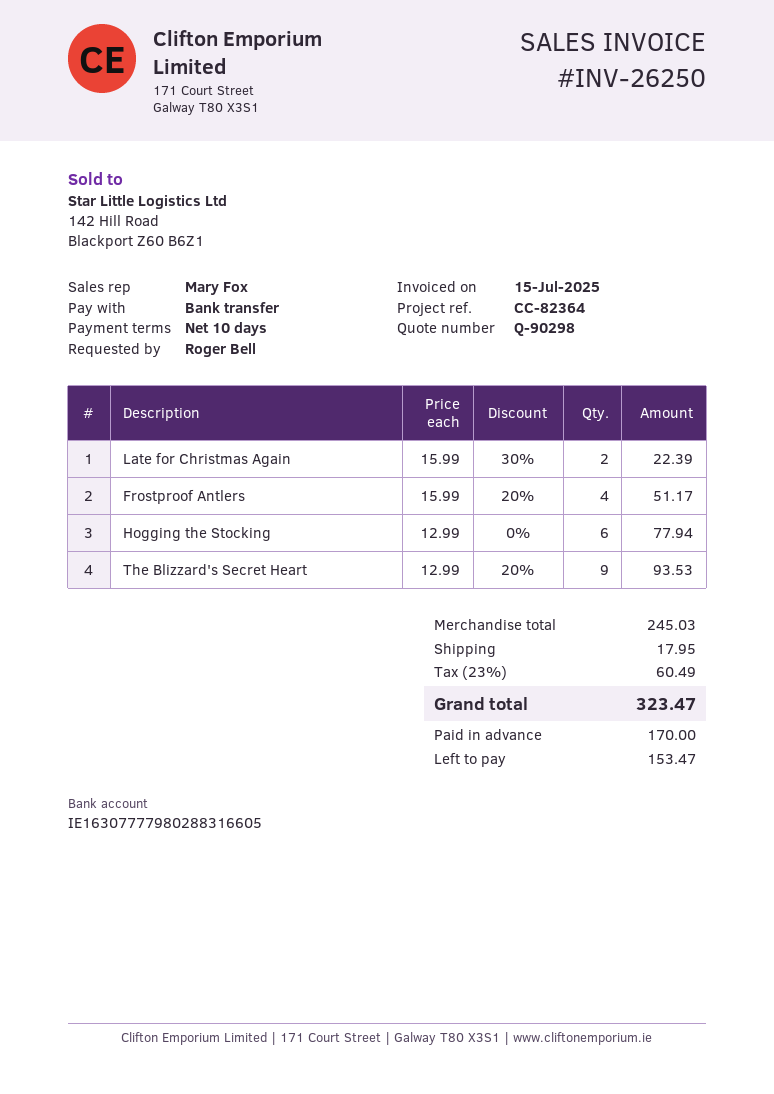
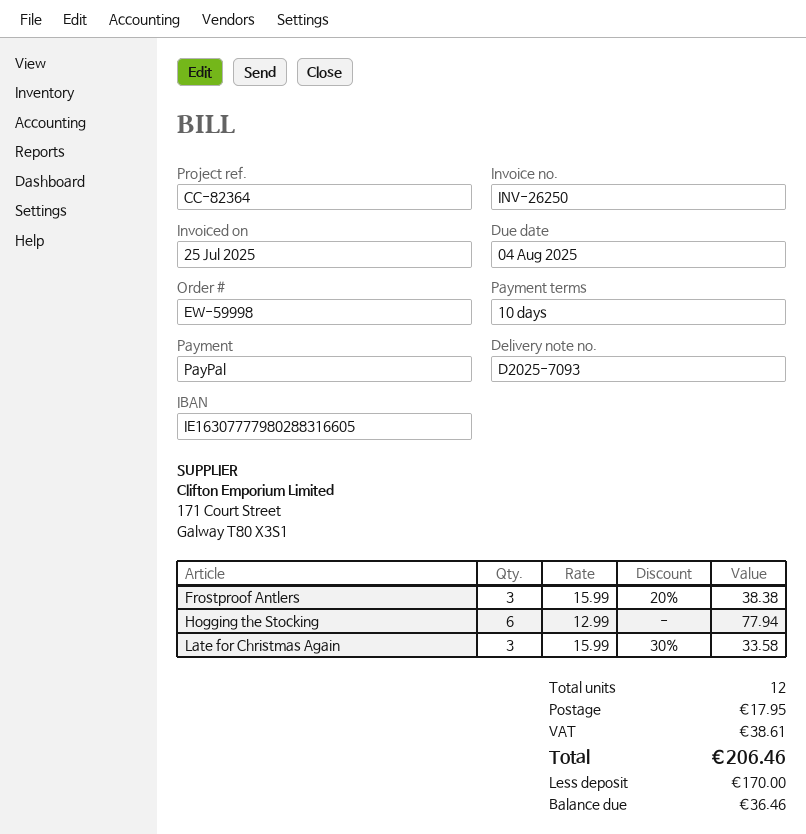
invoice date: 2025-07-15 -> 2025-07-25
payment method: bank transfer -> PayPal
Late for Christmas Again: 2 x 15.99 - 30% = 22.39 -> 3 x 15.99 - 30% = 33.58
Frostproof Antlers: 4 x 15.99 - 20% = 51.17 -> 3 x 15.99 - 20% = 38.38
The Blizzard's Secret Heart: 9 x 12.99 - 20% = 93.53 -> none
tax: 60.49 -> 38.61
total: 323.47 -> 206.46
balance: 153.47 -> 36.46

